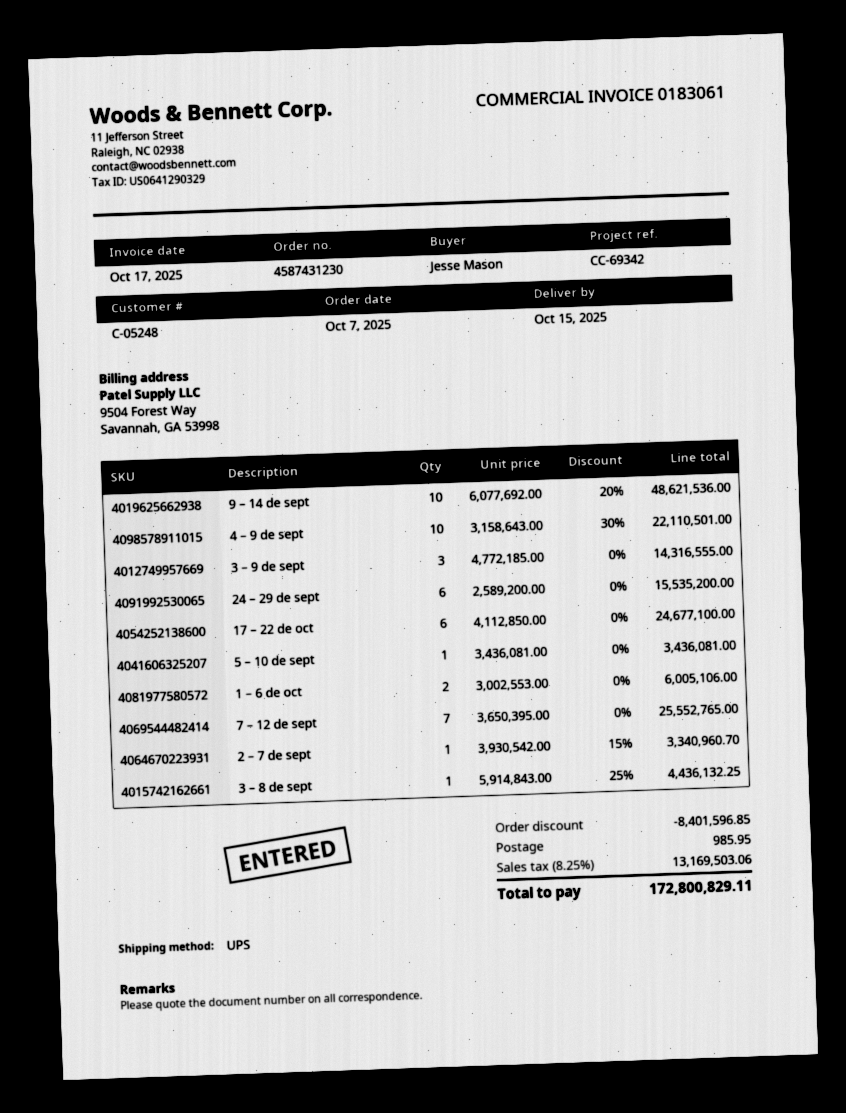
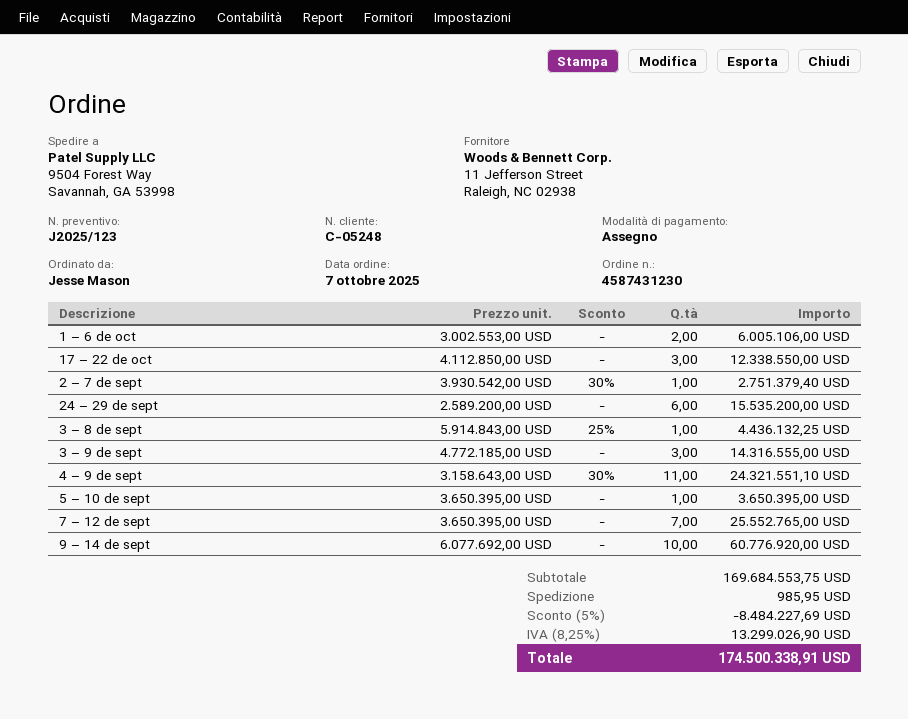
9 – 14 de sept: 10 x 6077692.00 - 20% = 48621536.00 -> 10 x 6077692.00 = 60776920.00
4 – 9 de sept: 10 x 3158643.00 - 30% = 22110501.00 -> 11 x 3158643.00 - 30% = 24321551.10
17 – 22 de oct: 6 x 4112850.00 = 24677100.00 -> 3 x 4112850.00 = 12338550.00
5 – 10 de sept: 1 x 3436081.00 = 3436081.00 -> 1 x 3650395.00 = 3650395.00
2 – 7 de sept: 1 x 3930542.00 - 15% = 3340960.70 -> 1 x 3930542.00 - 30% = 2751379.40
discount: 8401596.85 -> 8484227.69
tax: 8.25% = 13169503.06 -> 8.25% = 13299026.90
total: 172800829.11 -> 174500338.91

